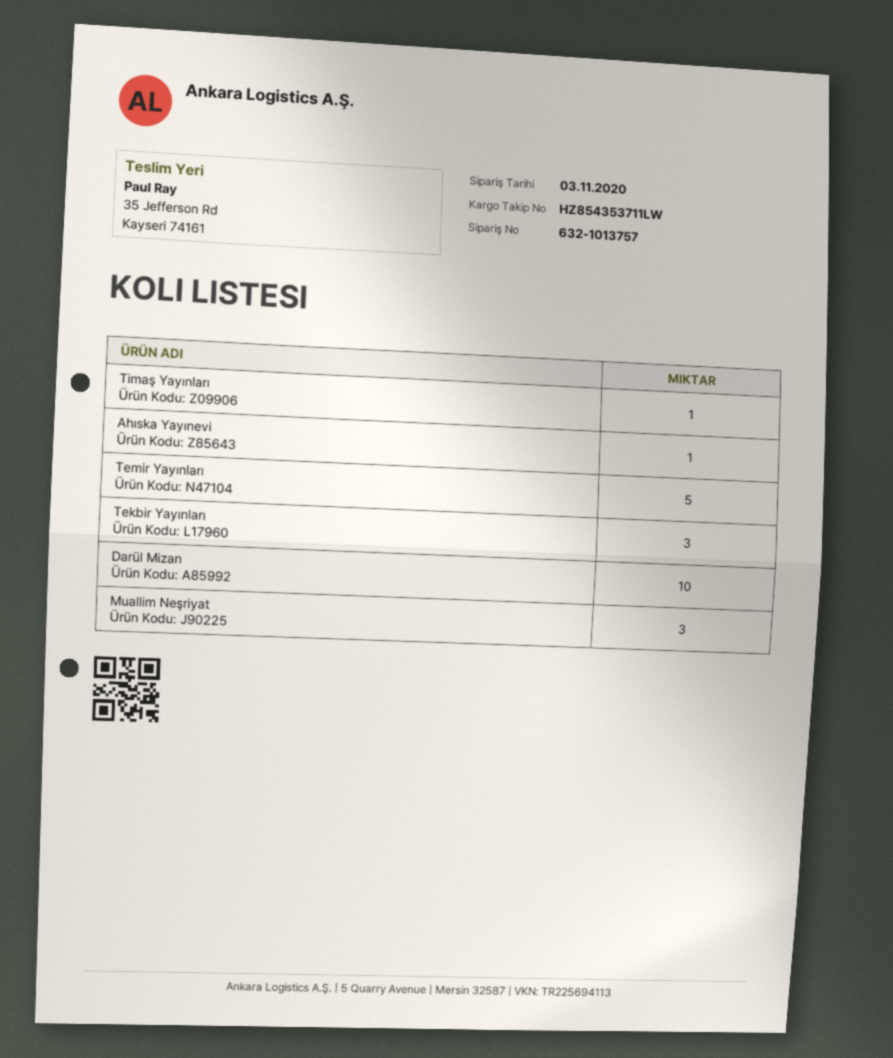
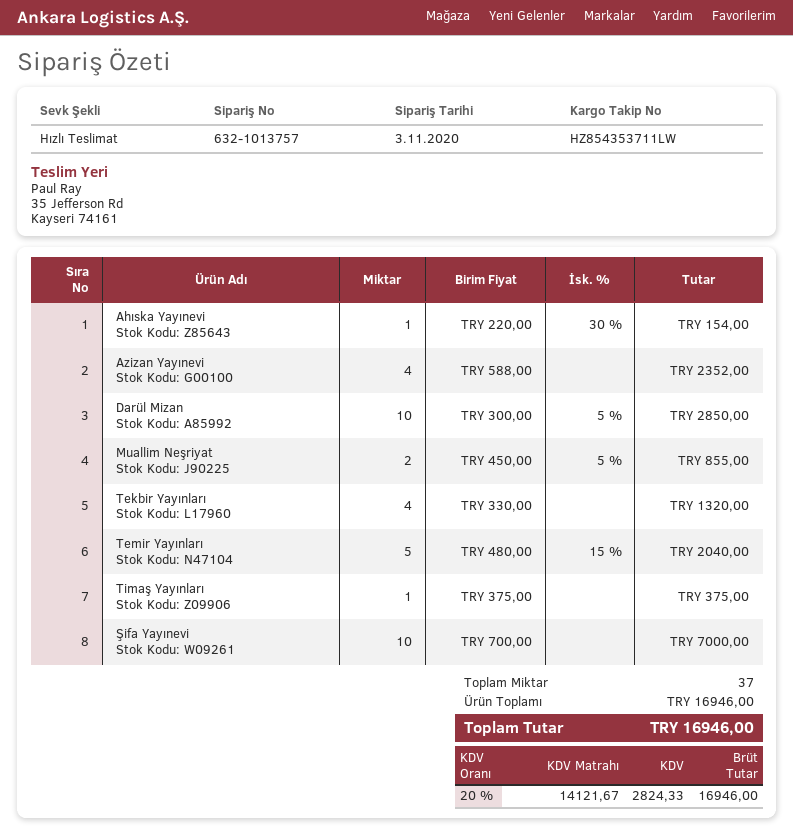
Tekbir Yayınları: 3 -> 4
Muallim Neşriyat: 3 -> 2
Azizan Yayınevi: none -> 4
Şifa Yayınevi: none -> 10

